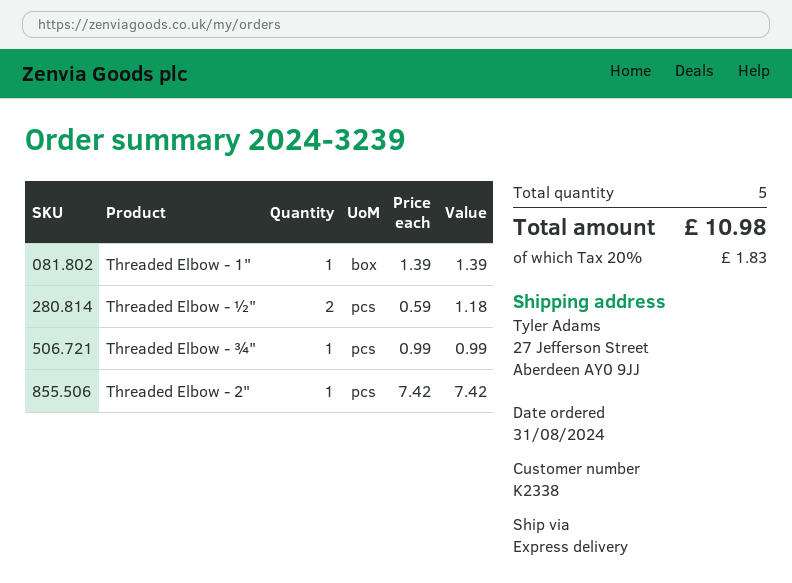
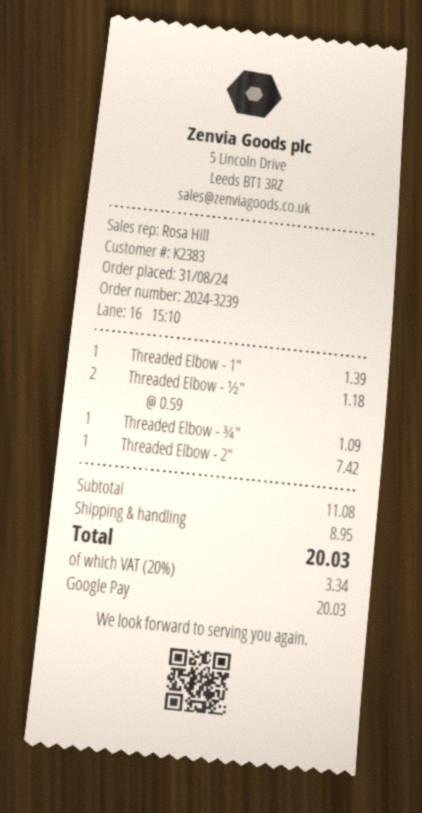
customer number: K2338 -> K2383
Threaded Elbow - ¾": 1 x 0.99 = 0.99 -> 1 x 1.09 = 1.09
shipping: none -> 8.95
tax: 20% = 1.83 -> 20% = 3.34
total: 10.98 -> 20.03

